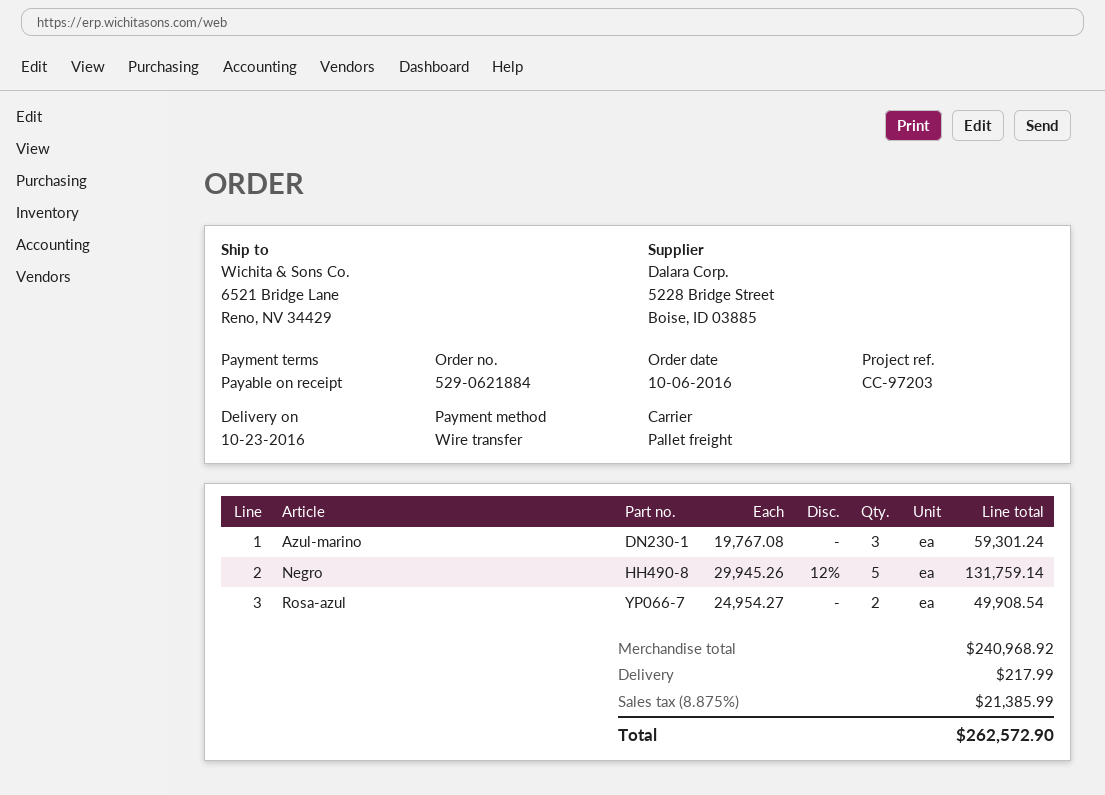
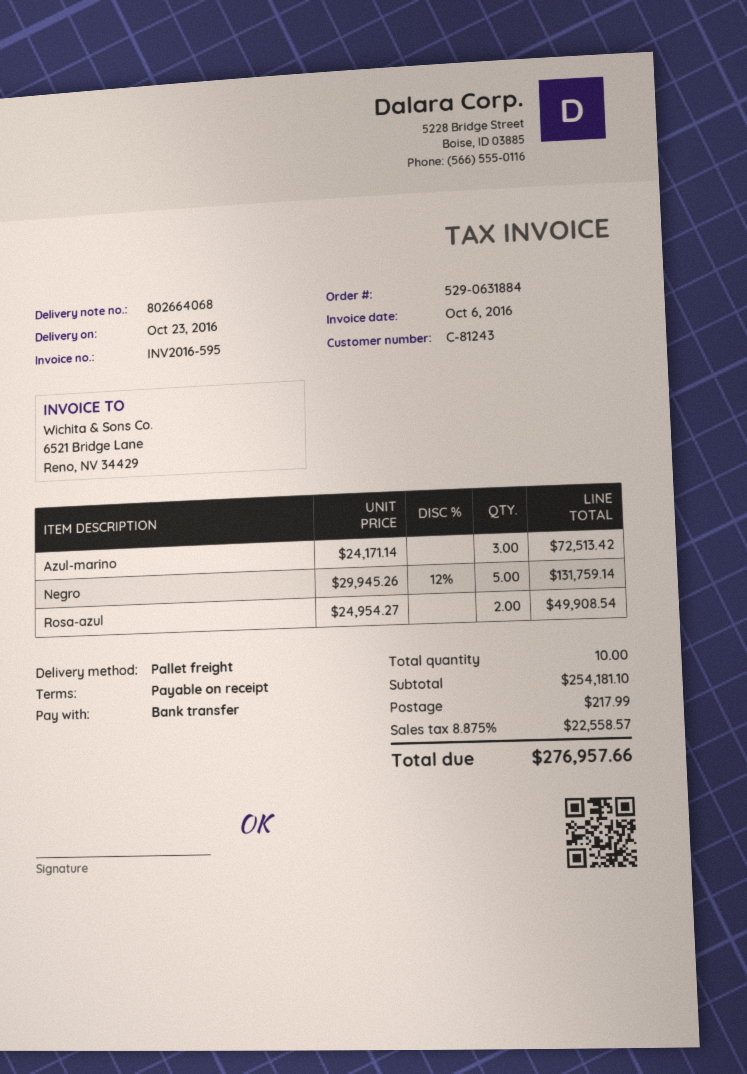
order number: 529-0621884 -> 529-0631884
Azul-marino: 3 x 19767.08 = 59301.24 -> 3 x 24171.14 = 72513.42
subtotal: 240968.92 -> 254181.10
tax: 8.875% = 21385.99 -> 8.875% = 22558.57
total: 262572.90 -> 276957.66

